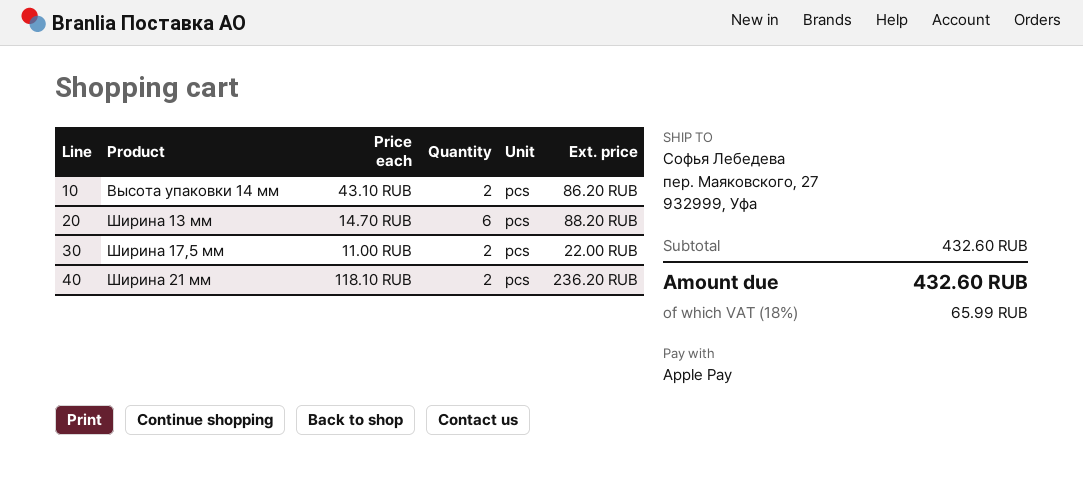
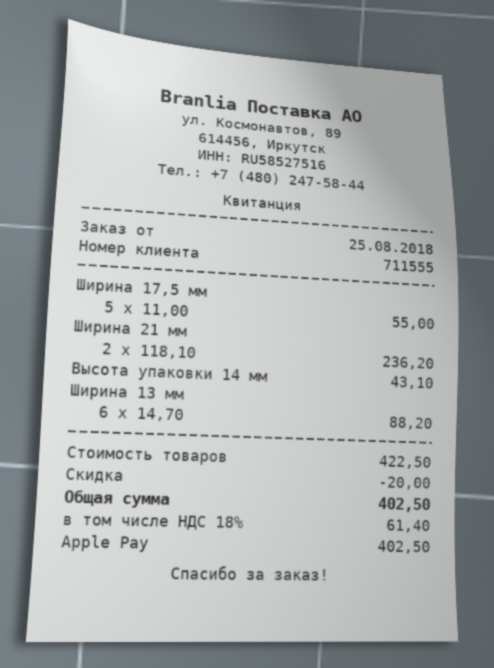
Высота упаковки 14 мм: 2 x 43.10 = 86.20 -> 1 x 43.10 = 43.10
Ширина 17,5 мм: 2 x 11.00 = 22.00 -> 5 x 11.00 = 55.00
subtotal: 432.60 -> 422.50
discount: none -> 20.00
tax: 18% = 65.99 -> 18% = 61.40
total: 432.60 -> 402.50

